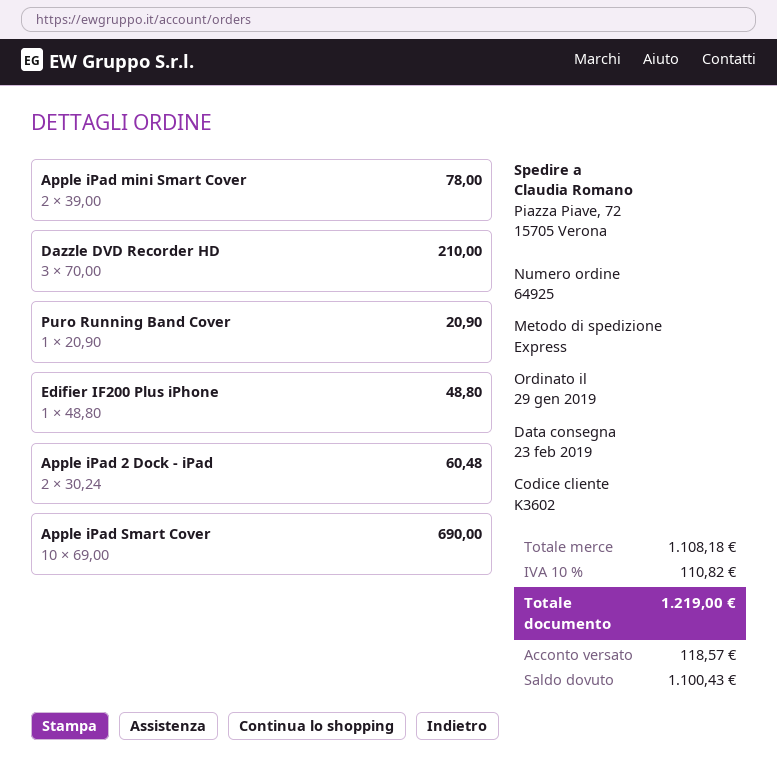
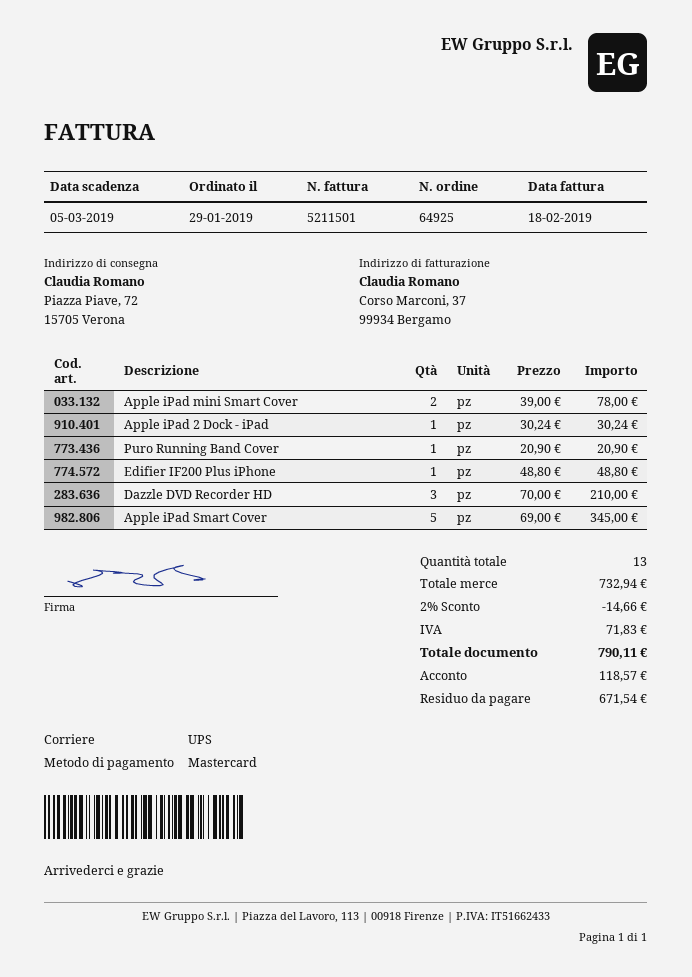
shipping method: express -> UPS
Apple iPad 2 Dock - iPad: 2 x 30.24 = 60.48 -> 1 x 30.24 = 30.24
Apple iPad Smart Cover: 10 x 69.00 = 690.00 -> 5 x 69.00 = 345.00
subtotal: 1108.18 -> 732.94
discount: none -> 2% = 14.66
tax: 110.82 -> 71.83
total: 1219.00 -> 790.11
balance: 1100.43 -> 671.54

